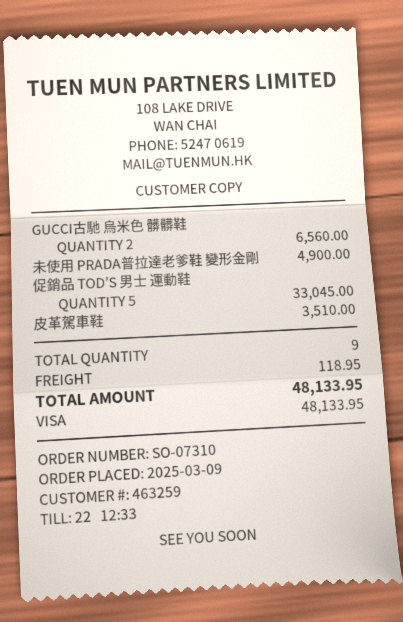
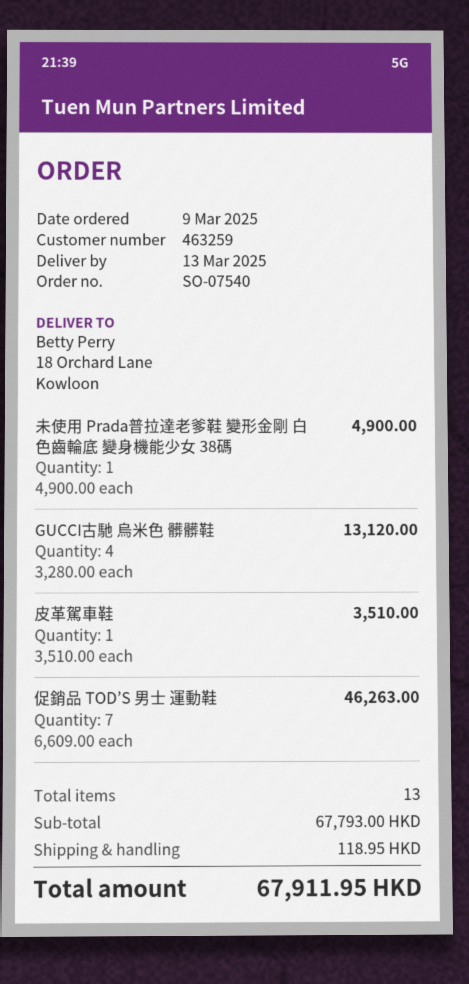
order number: SO-07310 -> SO-07540
GUCCI古馳 烏米色 髒髒鞋: 2 for 6560.00 -> 4 for 13120.00
促銷品 TOD’S 男士 運動鞋: 5 for 33045.00 -> 7 for 46263.00
total quantity: 9 -> 13
total: 48133.95 -> 67911.95

